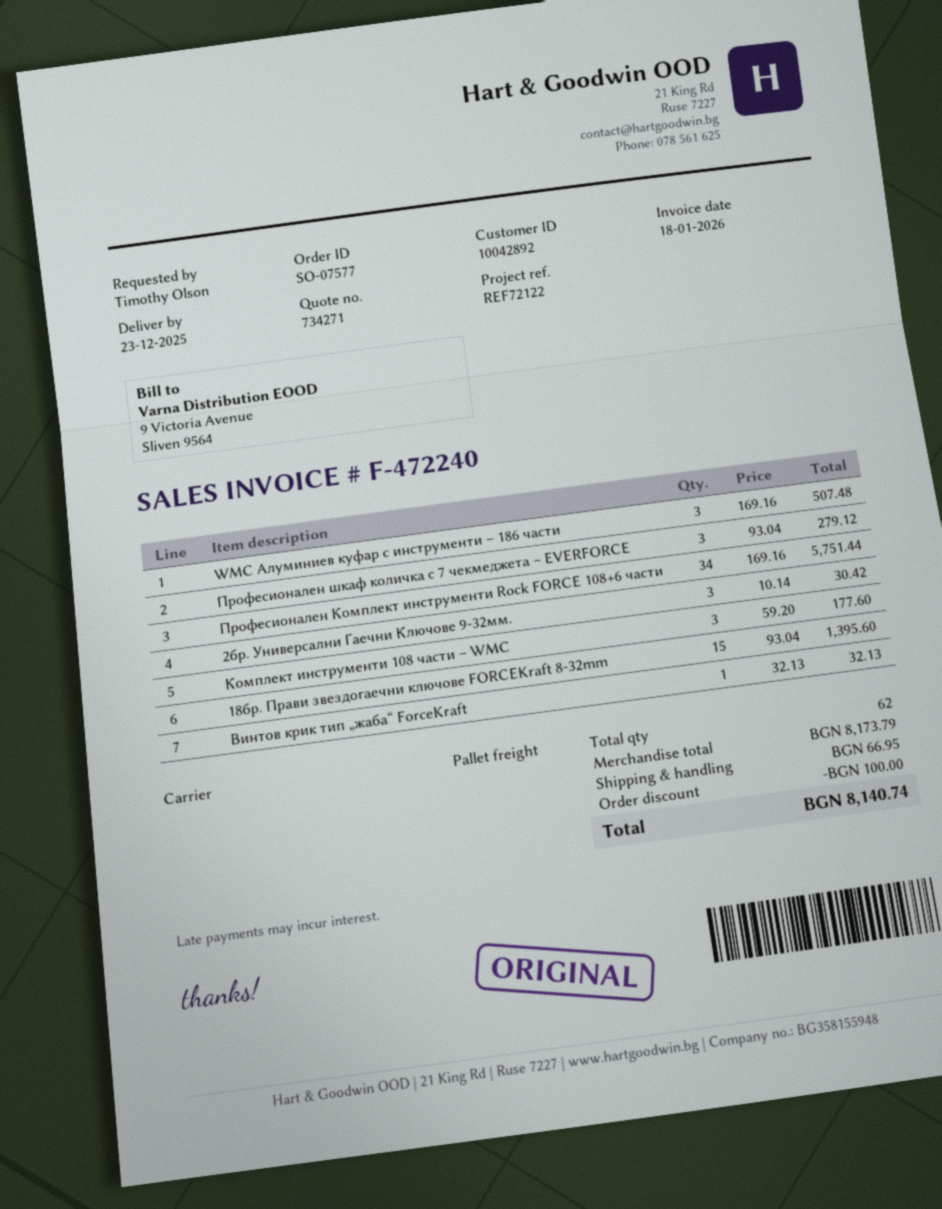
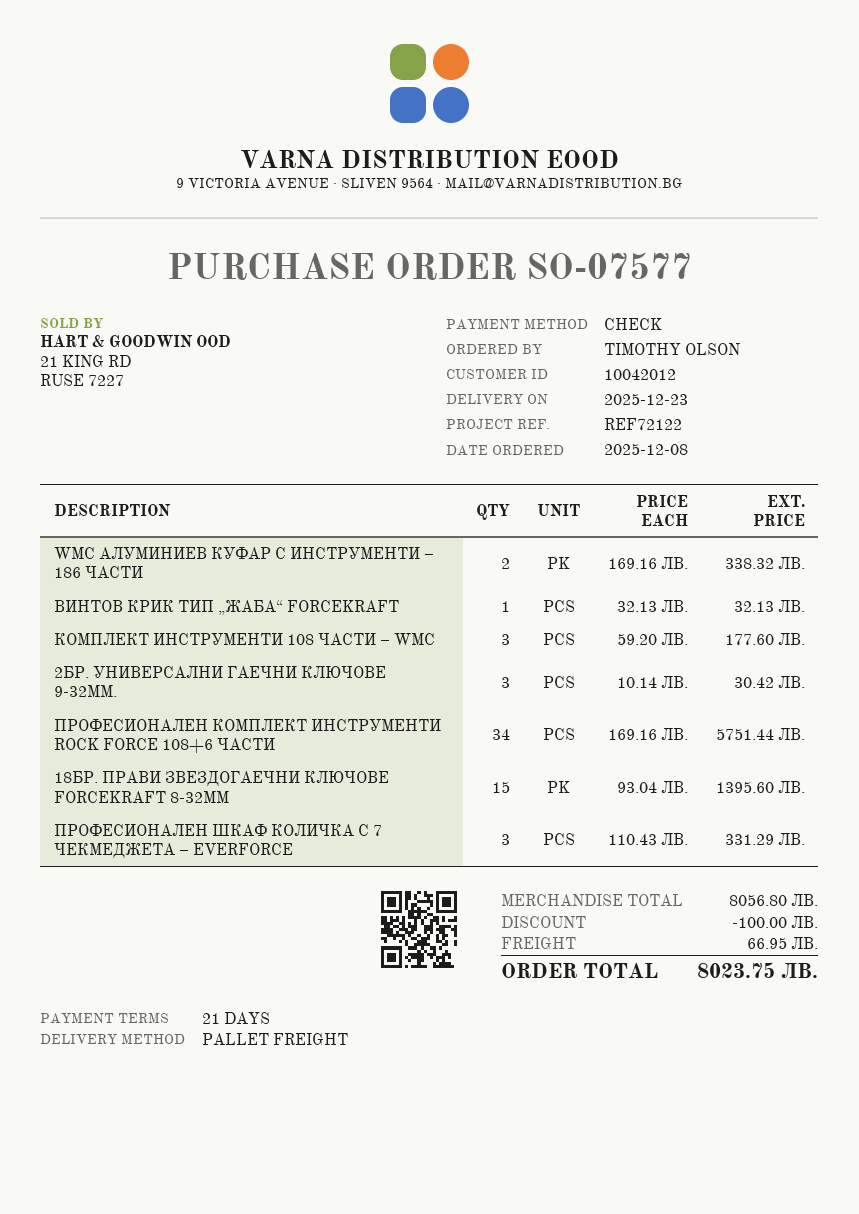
customer number: 10042892 -> 10042012
WMC Алуминиев куфар с инструменти – 186 части: 3 x 169.16 = 507.48 -> 2 x 169.16 = 338.32
Професионален шкаф количка с 7 чекмеджета – EVERFORCE: 3 x 93.04 = 279.12 -> 3 x 110.43 = 331.29
subtotal: 8173.79 -> 8056.80
total: 8140.74 -> 8023.75

